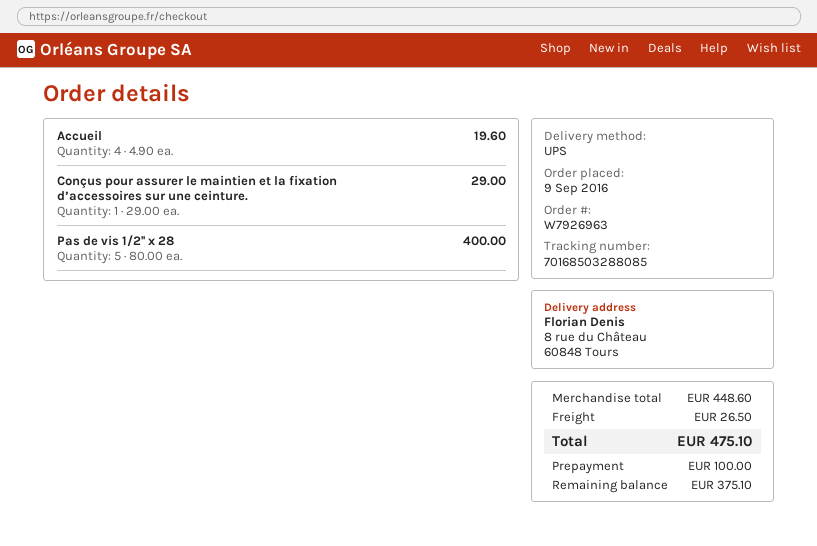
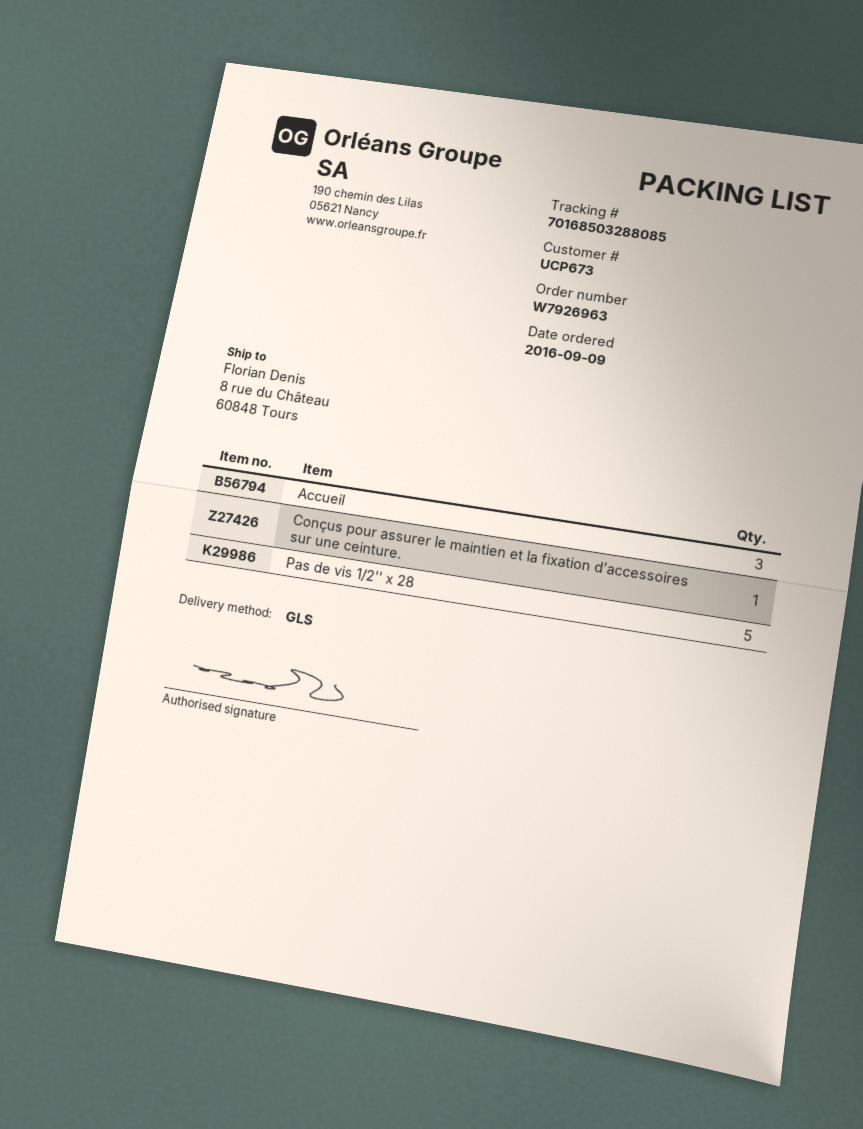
shipping method: UPS -> GLS
Accueil: 4 -> 3

